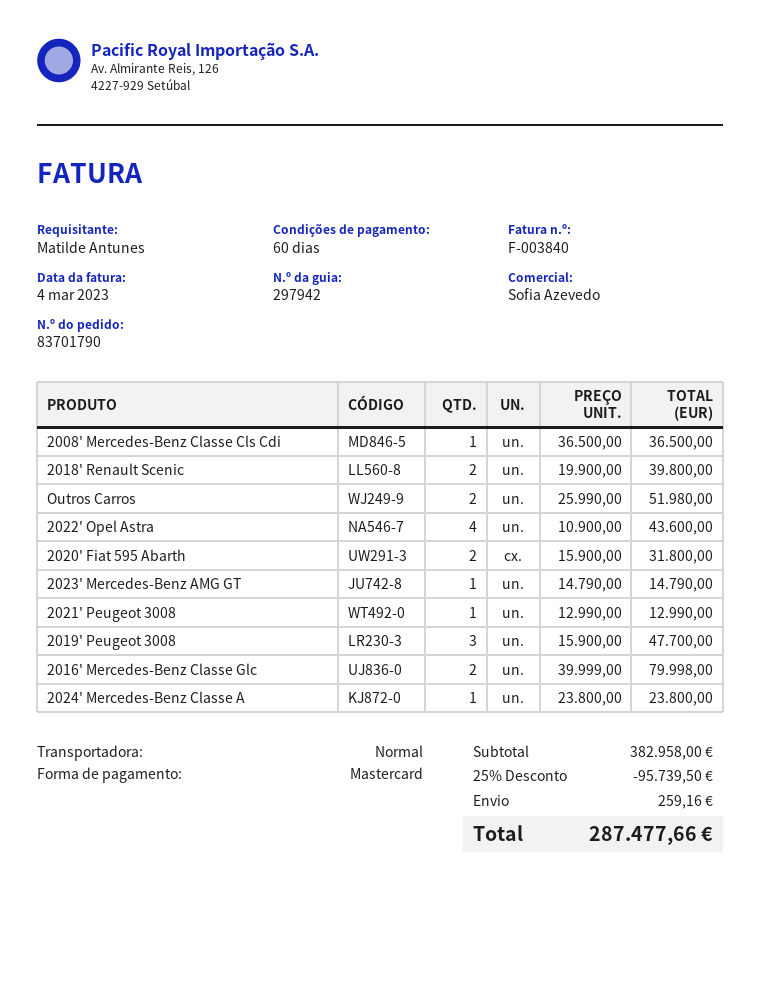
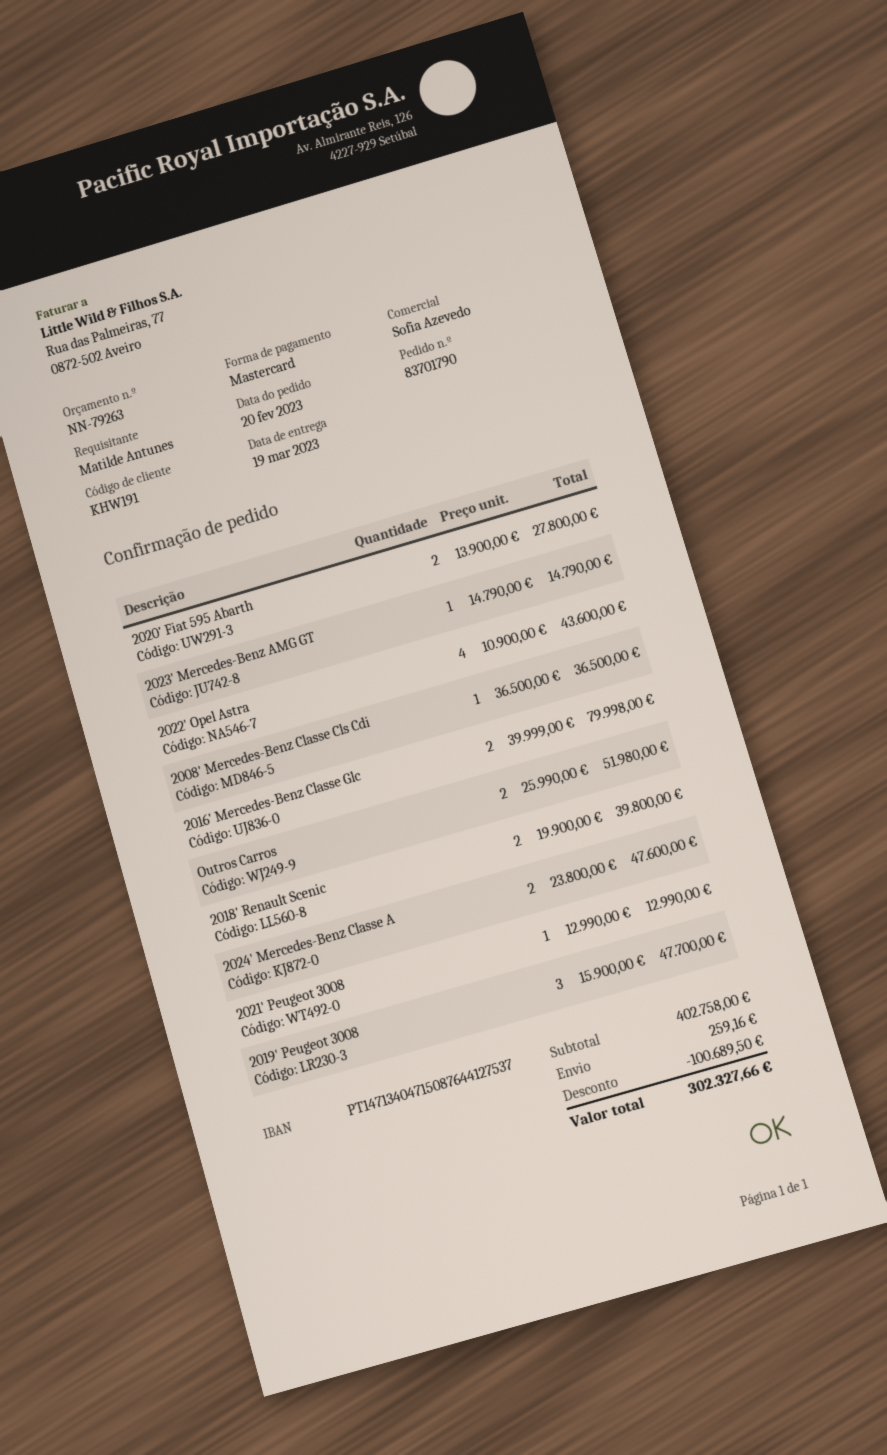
2020' Fiat 595 Abarth: 2 x 15900.00 = 31800.00 -> 2 x 13900.00 = 27800.00
2024' Mercedes-Benz Classe A: 1 x 23800.00 = 23800.00 -> 2 x 23800.00 = 47600.00
subtotal: 382958.00 -> 402758.00
discount: 95739.50 -> 100689.50
total: 287477.66 -> 302327.66

